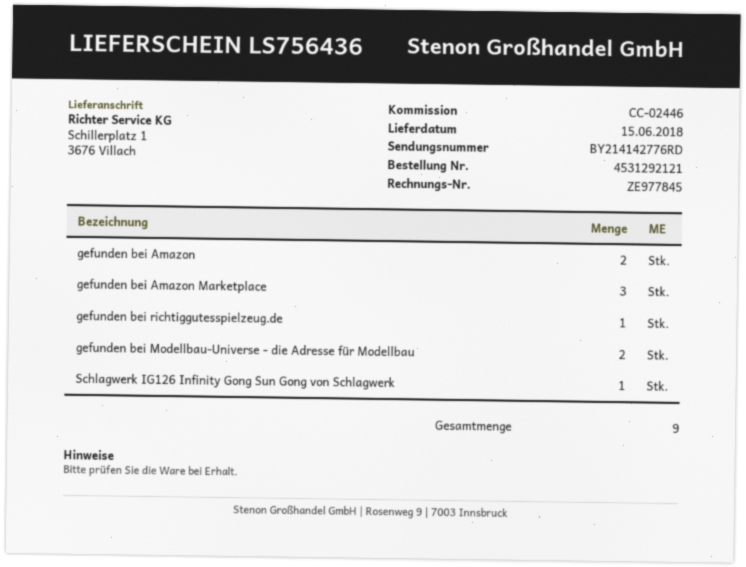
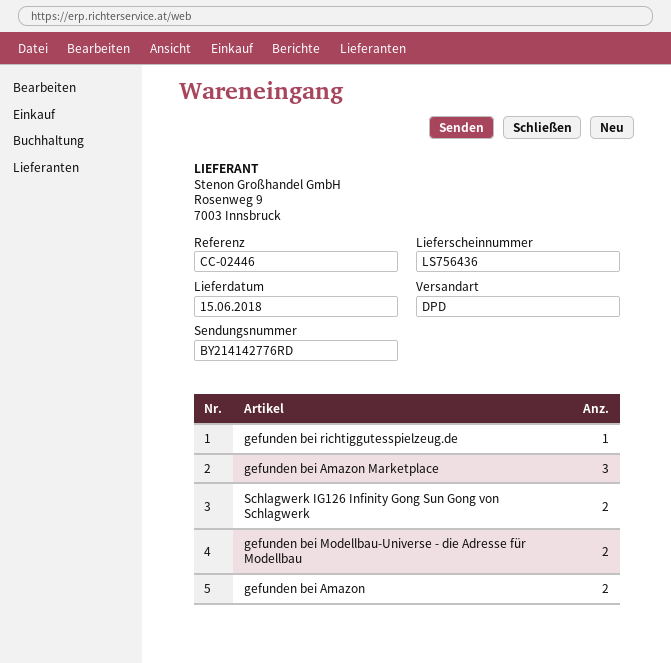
Schlagwerk IG126 Infinity Gong Sun Gong von Schlagwerk: 1 -> 2

